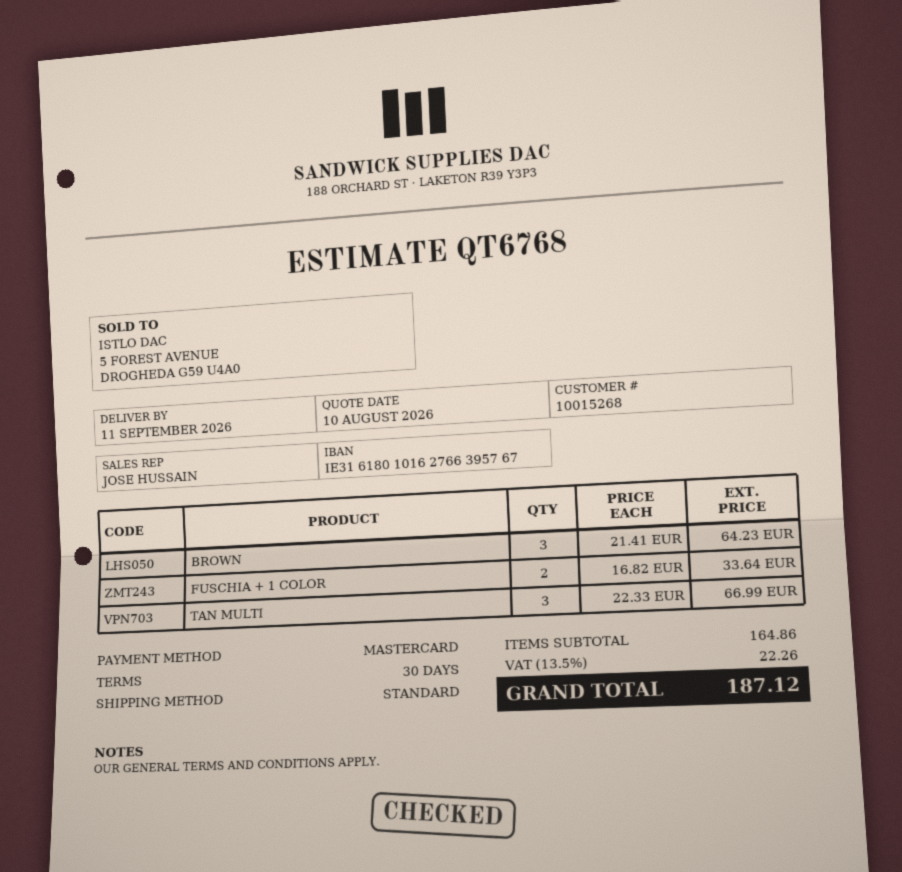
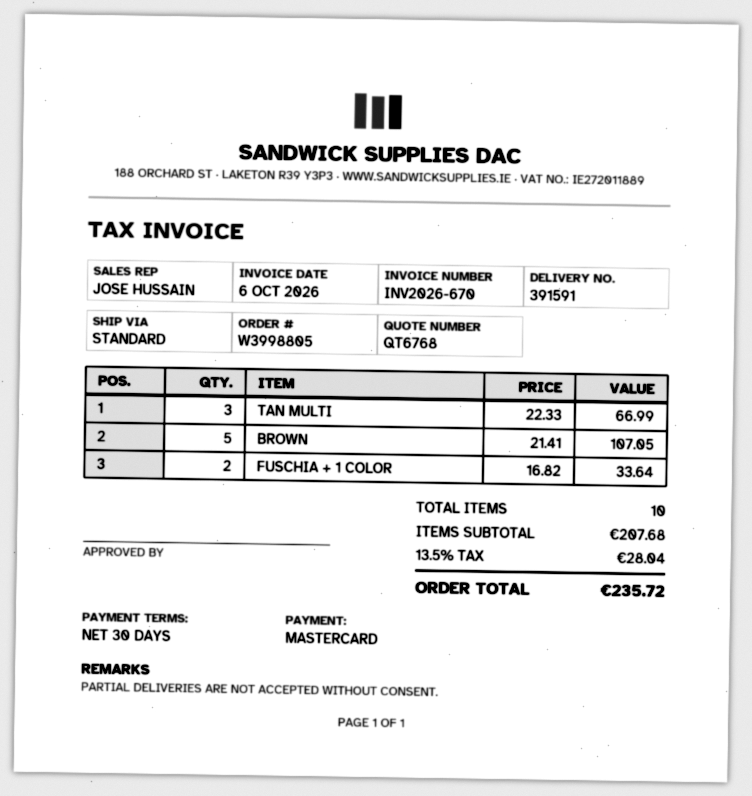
BROWN: 3 x 21.41 = 64.23 -> 5 x 21.41 = 107.05
subtotal: 164.86 -> 207.68
tax: 13.5% = 22.26 -> 13.5% = 28.04
total: 187.12 -> 235.72

